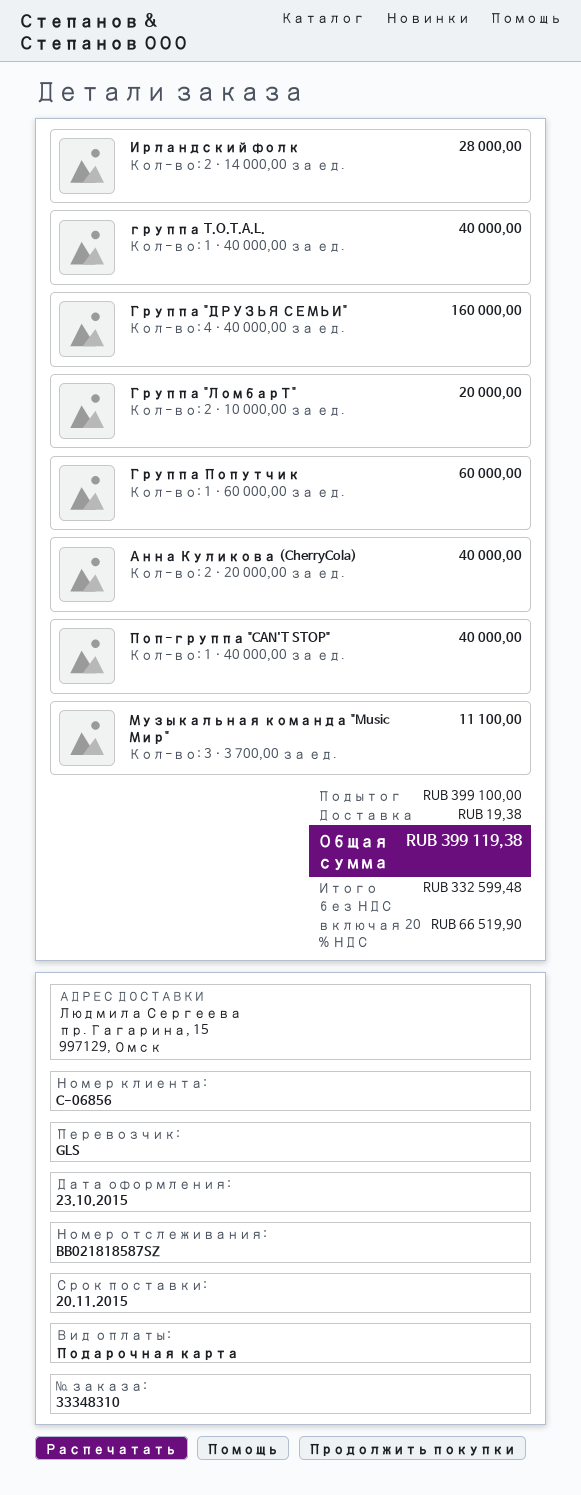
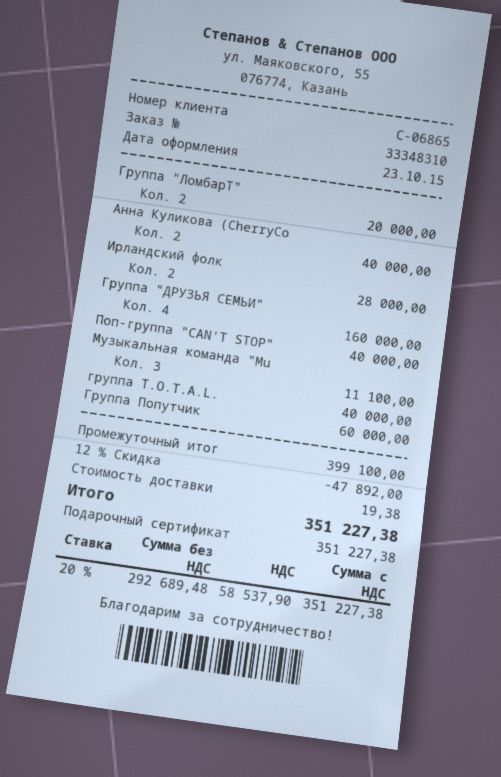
customer number: C-06856 -> C-06865
discount: none -> 12% = 47892.00
net: 332599.48 -> 292689.48
tax: 20% = 66519.90 -> 20% = 58537.90
total: 399119.38 -> 351227.38

